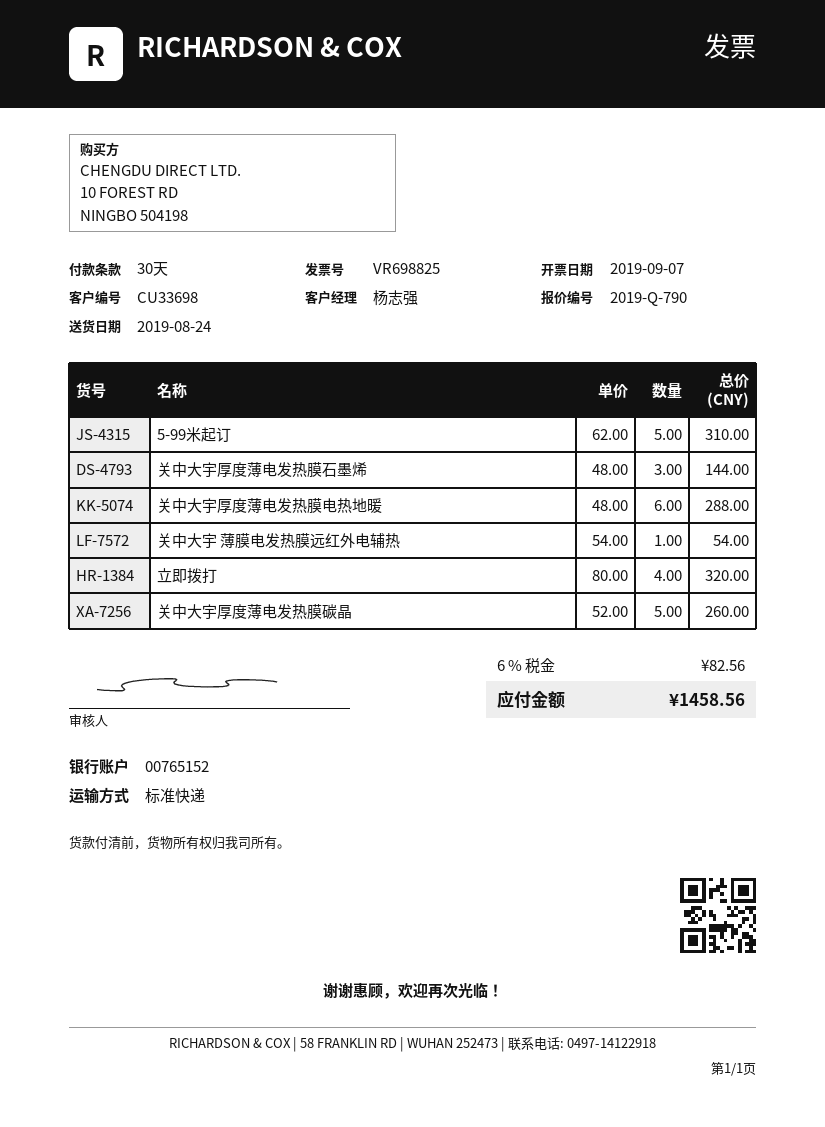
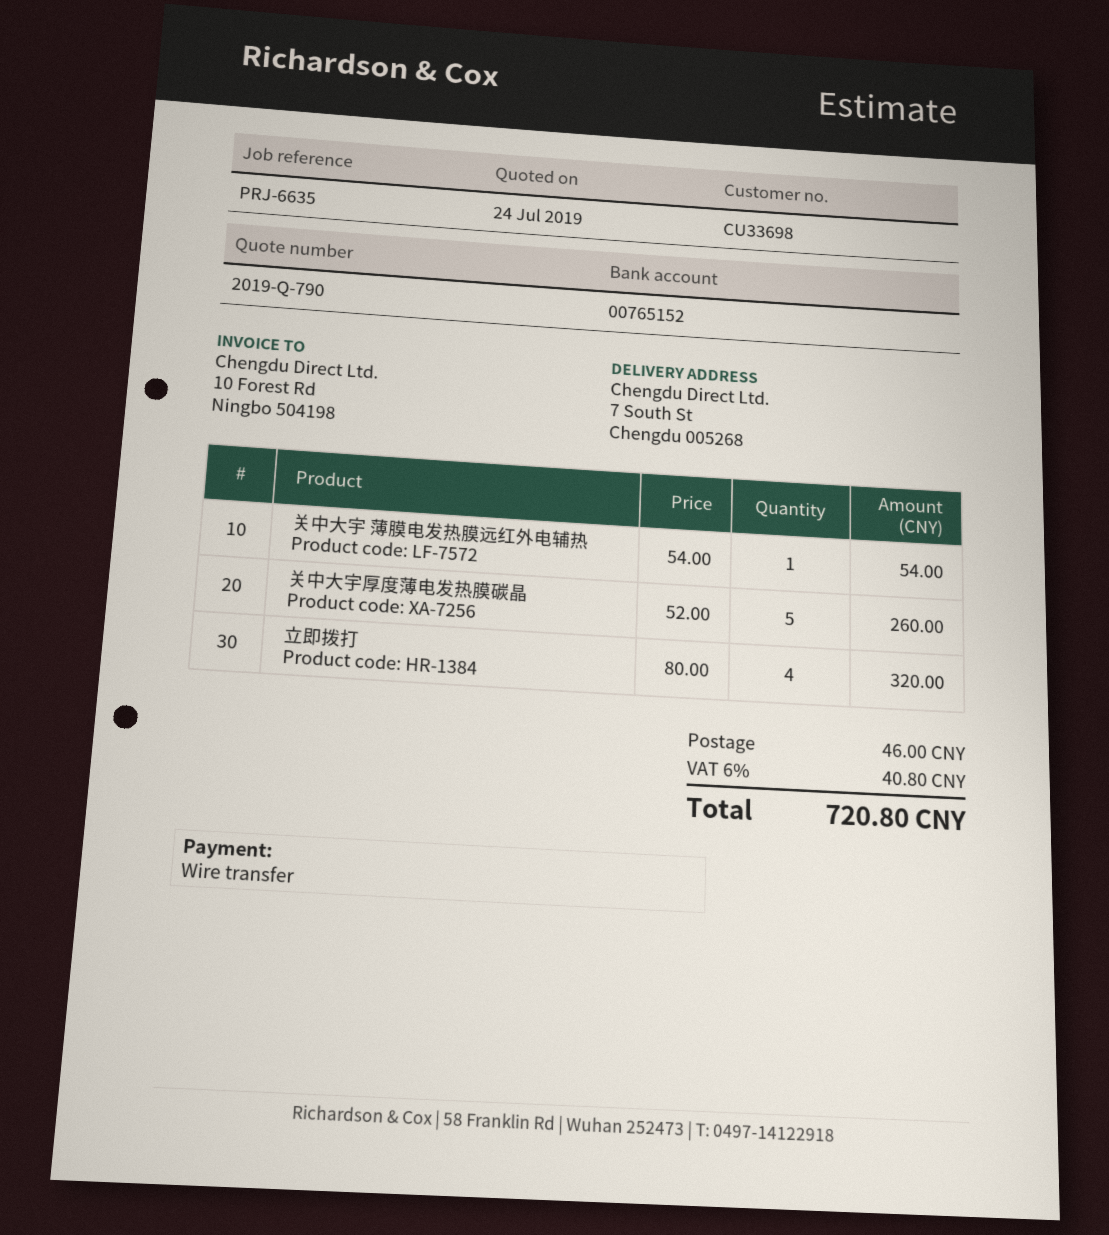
5-99米起订: 5 x 62.00 = 310.00 -> none
关中大宇厚度薄电发热膜石墨烯: 3 x 48.00 = 144.00 -> none
关中大宇厚度薄电发热膜电热地暖: 6 x 48.00 = 288.00 -> none
shipping: none -> 46.00
tax: 6% = 82.56 -> 6% = 40.80
total: 1458.56 -> 720.80

